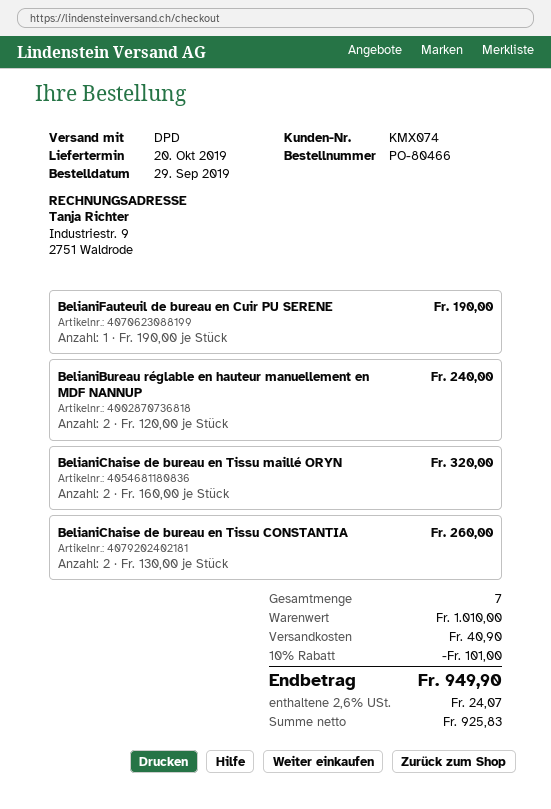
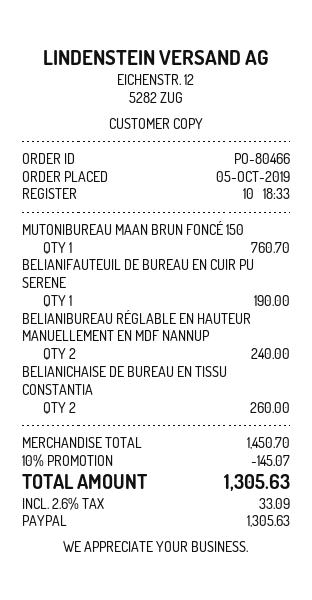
order date: 2019-09-29 -> 2019-10-05
BelianiChaise de bureau en Tissu maillé ORYN: 2 for 320.00 -> none
MUTONIBUREAU MAAN BRUN FONCÉ 150: none -> 1 for 760.70
subtotal: 1010.00 -> 1450.70
discount: 10% = 101.00 -> 10% = 145.07
shipping: 40.90 -> none
tax: 2.6% = 24.07 -> 2.6% = 33.09
total: 949.90 -> 1305.63

